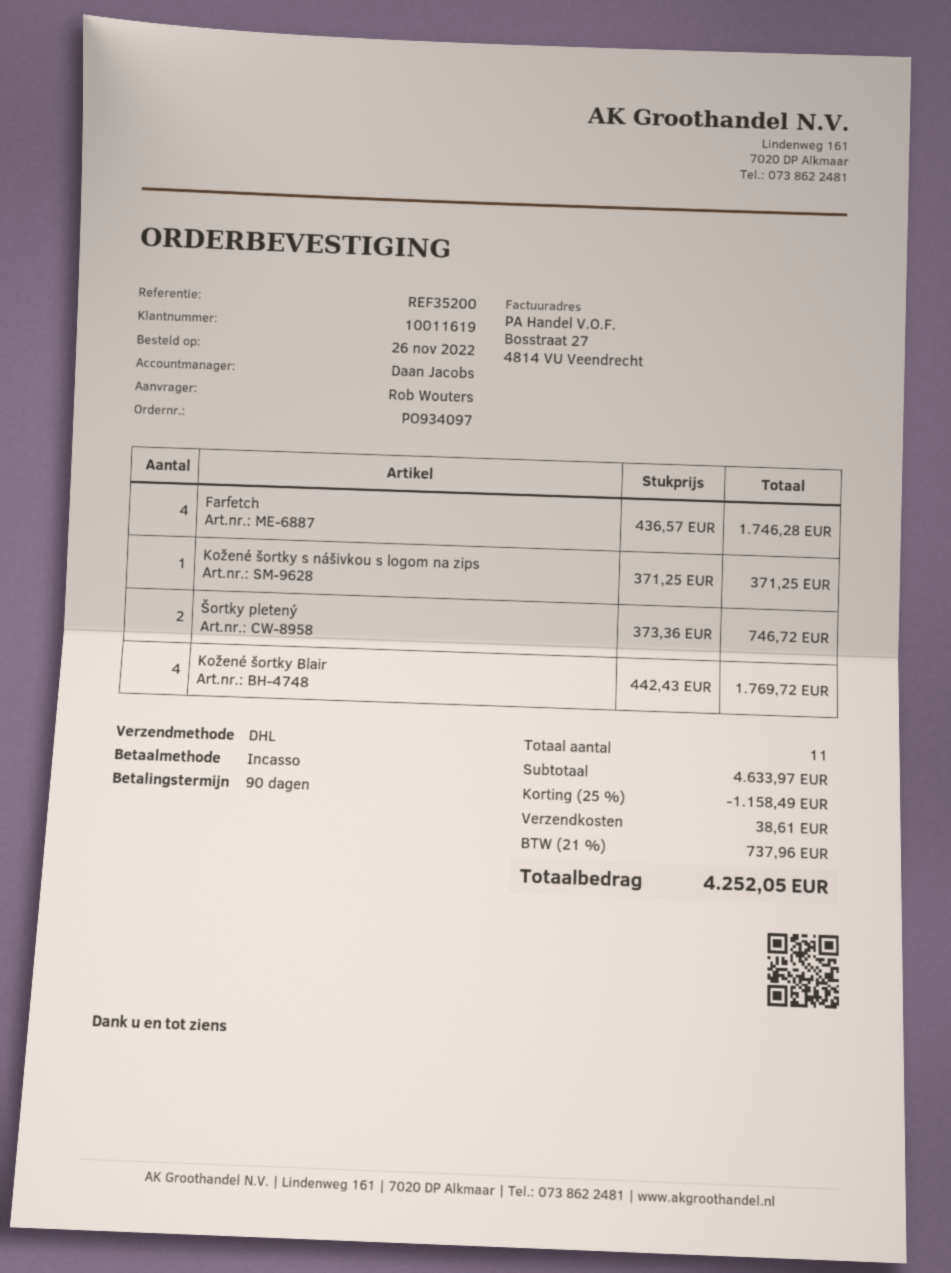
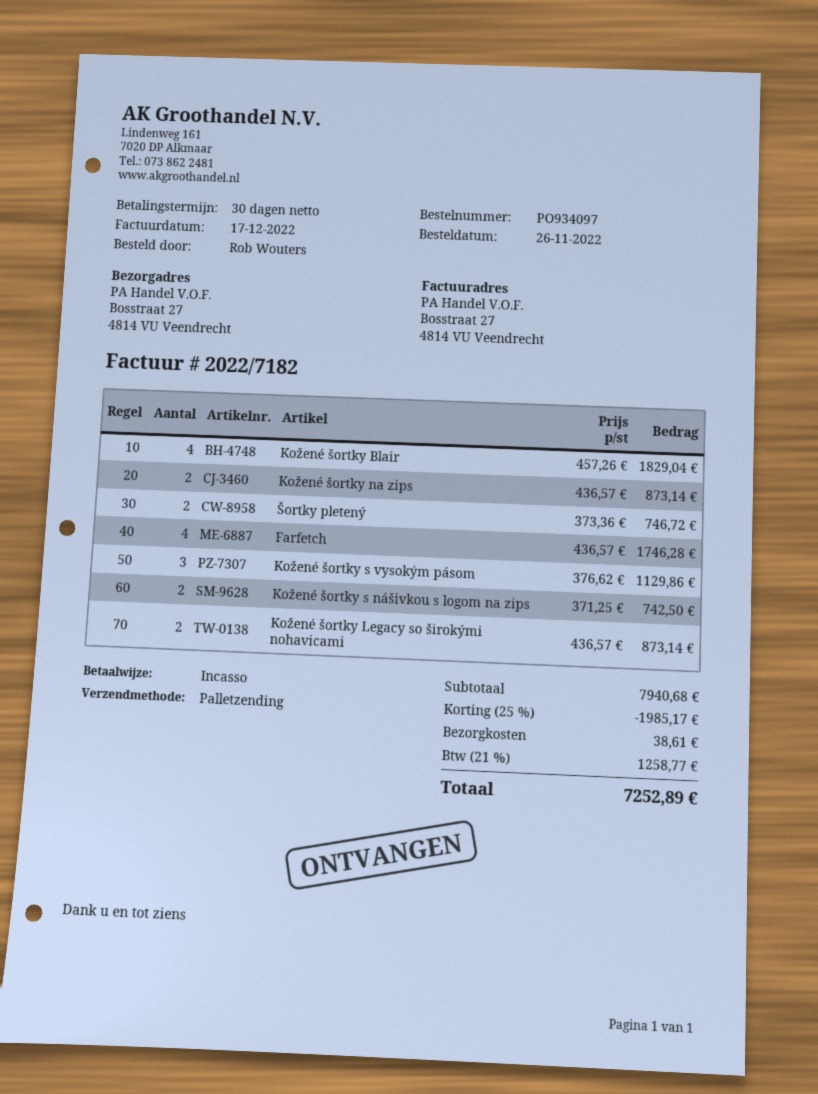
payment terms: 90 days -> 30 days
shipping method: DHL -> pallet freight
Kožené šortky s nášivkou s logom na zips: 1 x 371.25 = 371.25 -> 2 x 371.25 = 742.50
Kožené šortky Blair: 4 x 442.43 = 1769.72 -> 4 x 457.26 = 1829.04
Kožené šortky na zips: none -> 2 x 436.57 = 873.14
Kožené šortky s vysokým pásom: none -> 3 x 376.62 = 1129.86
Kožené šortky Legacy so širokými nohavicami: none -> 2 x 436.57 = 873.14
subtotal: 4633.97 -> 7940.68
discount: 25% = 1158.49 -> 25% = 1985.17
tax: 21% = 737.96 -> 21% = 1258.77
total: 4252.05 -> 7252.89

